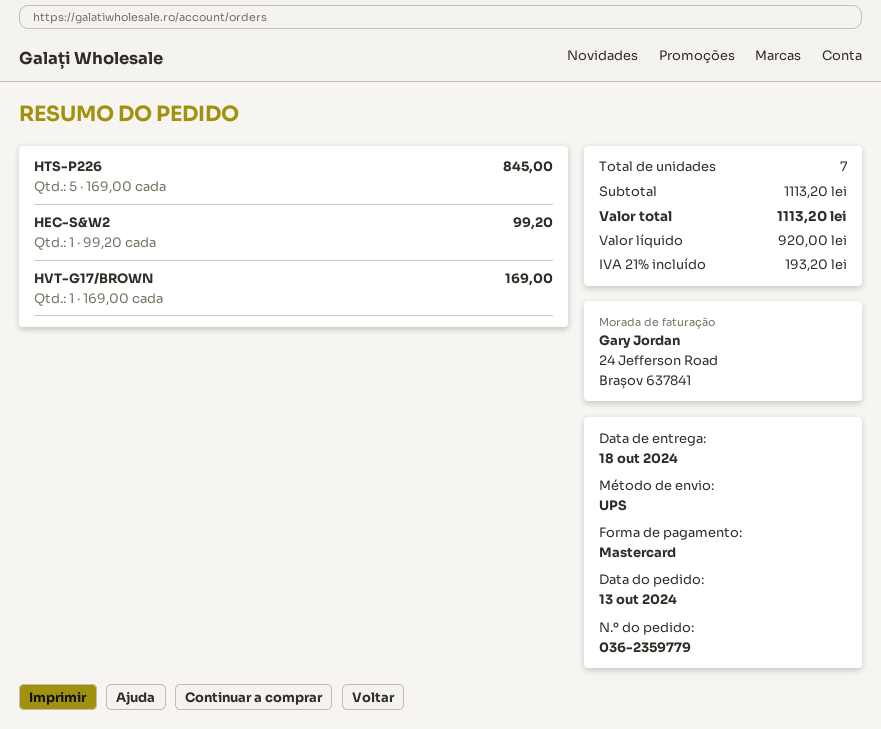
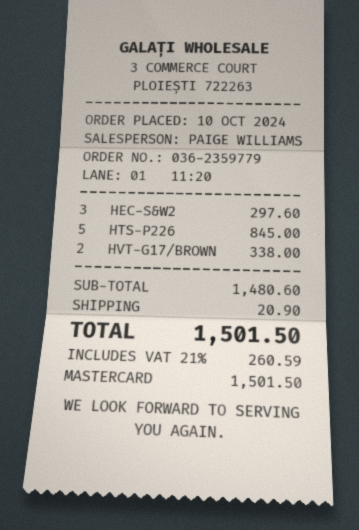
order date: 2024-10-13 -> 2024-10-10
HEC-S&W2: 1 for 99.20 -> 3 for 297.60
HVT-G17/BROWN: 1 for 169.00 -> 2 for 338.00
subtotal: 1113.20 -> 1480.60
shipping: none -> 20.90
tax: 21% = 193.20 -> 21% = 260.59
total: 1113.20 -> 1501.50

